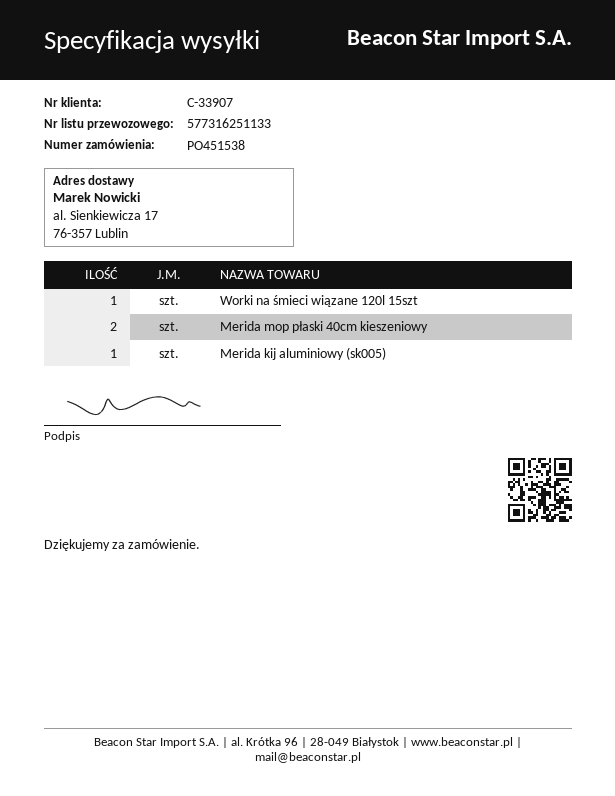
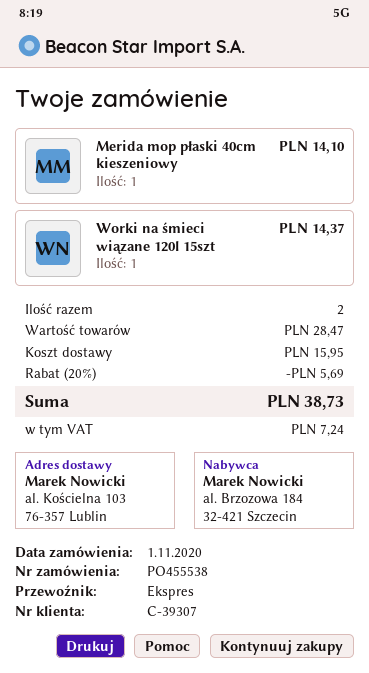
order number: PO451538 -> PO455538
customer number: C-33907 -> C-39307
ship to: al. Sienkiewicza 17, 76-357 Lublin -> al. Kościelna 103, 76-357 Lublin
Merida mop płaski 40cm kieszeniowy: 2 -> 1
Merida kij aluminiowy (sk005): 1 -> none

